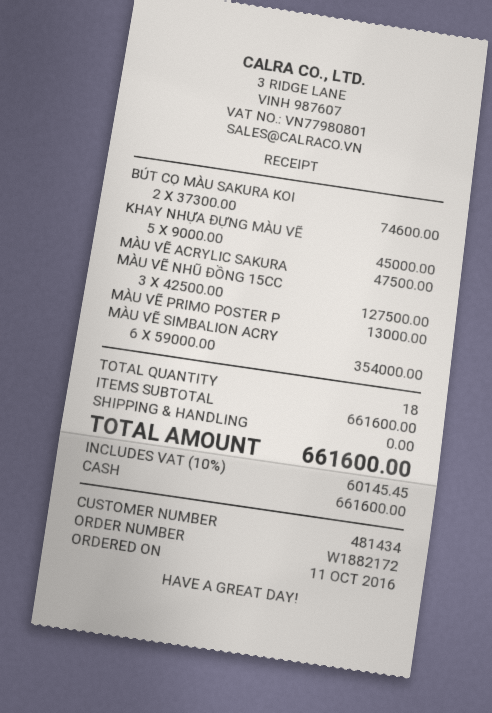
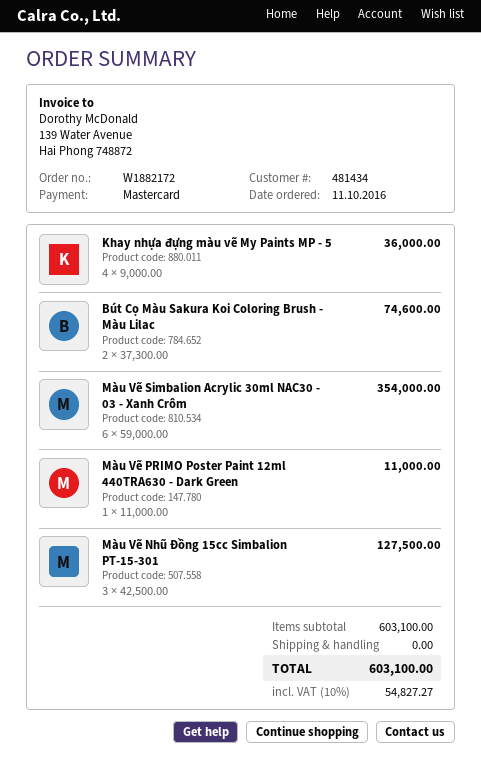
payment method: cash -> Mastercard
KHAY NHỰA ĐỰNG MÀU VẼ: 5 x 9000.00 = 45000.00 -> 4 x 9000.00 = 36000.00
MÀU VẼ ACRYLIC SAKURA: 1 x 47500.00 = 47500.00 -> none
MÀU VẼ PRIMO POSTER P: 1 x 13000.00 = 13000.00 -> 1 x 11000.00 = 11000.00
subtotal: 661600.00 -> 603100.00
tax: 10% = 60145.45 -> 10% = 54827.27
total: 661600.00 -> 603100.00

